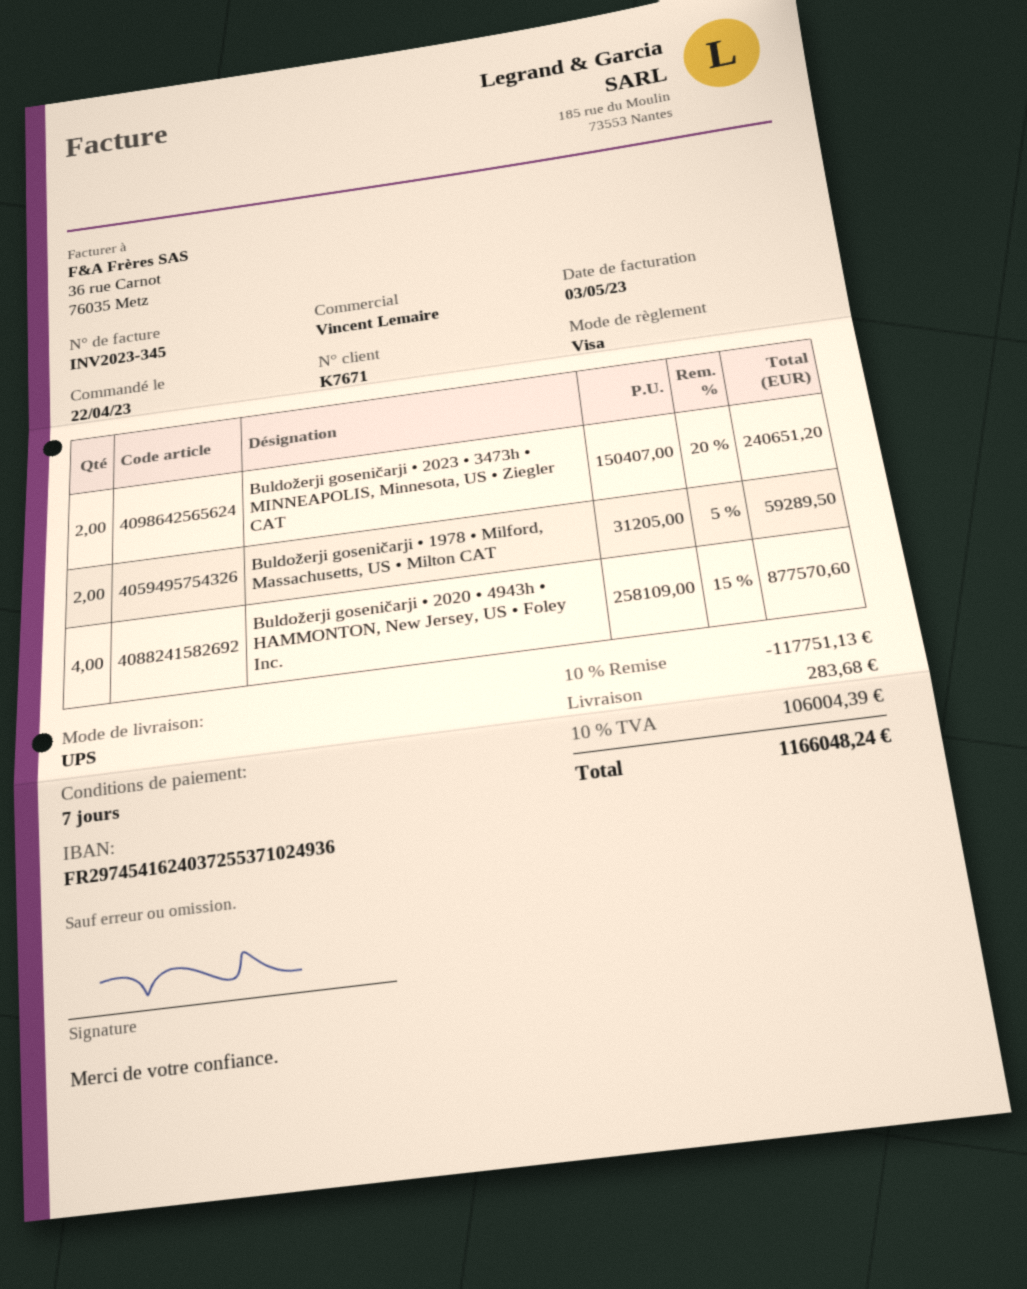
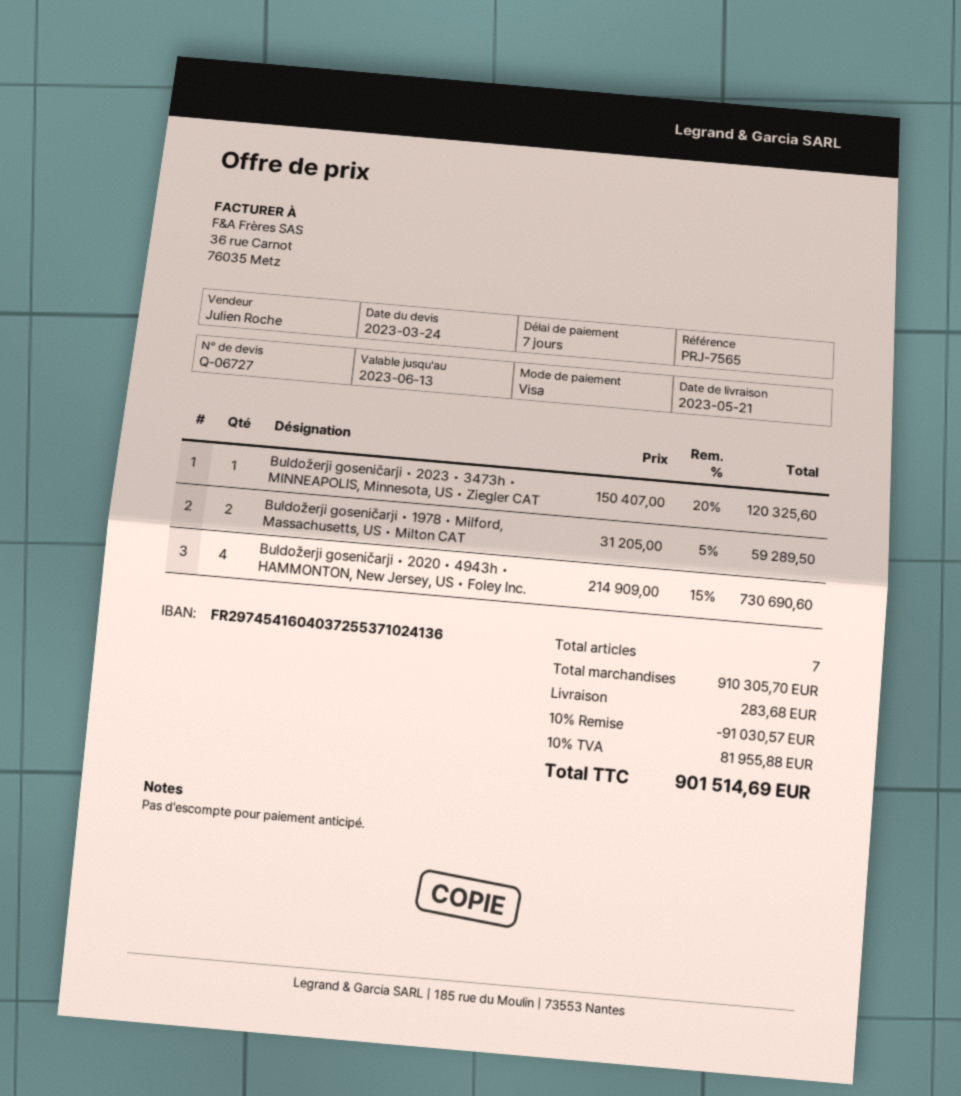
sales rep: Vincent Lemaire -> Julien Roche
bank account: FR2974541624037255371024936 -> FR2974541604037255371024136
Buldožerji goseničarji • 2023 • 3473h • MINNEAPOLIS, Minnesota, US • Ziegler CAT: 2 x 150407.00 - 20% = 240651.20 -> 1 x 150407.00 - 20% = 120325.60
Buldožerji goseničarji • 2020 • 4943h • HAMMONTON, New Jersey, US • Foley Inc.: 4 x 258109.00 - 15% = 877570.60 -> 4 x 214909.00 - 15% = 730690.60
discount: 10% = 117751.13 -> 10% = 91030.57
tax: 10% = 106004.39 -> 10% = 81955.88
total: 1166048.24 -> 901514.69

